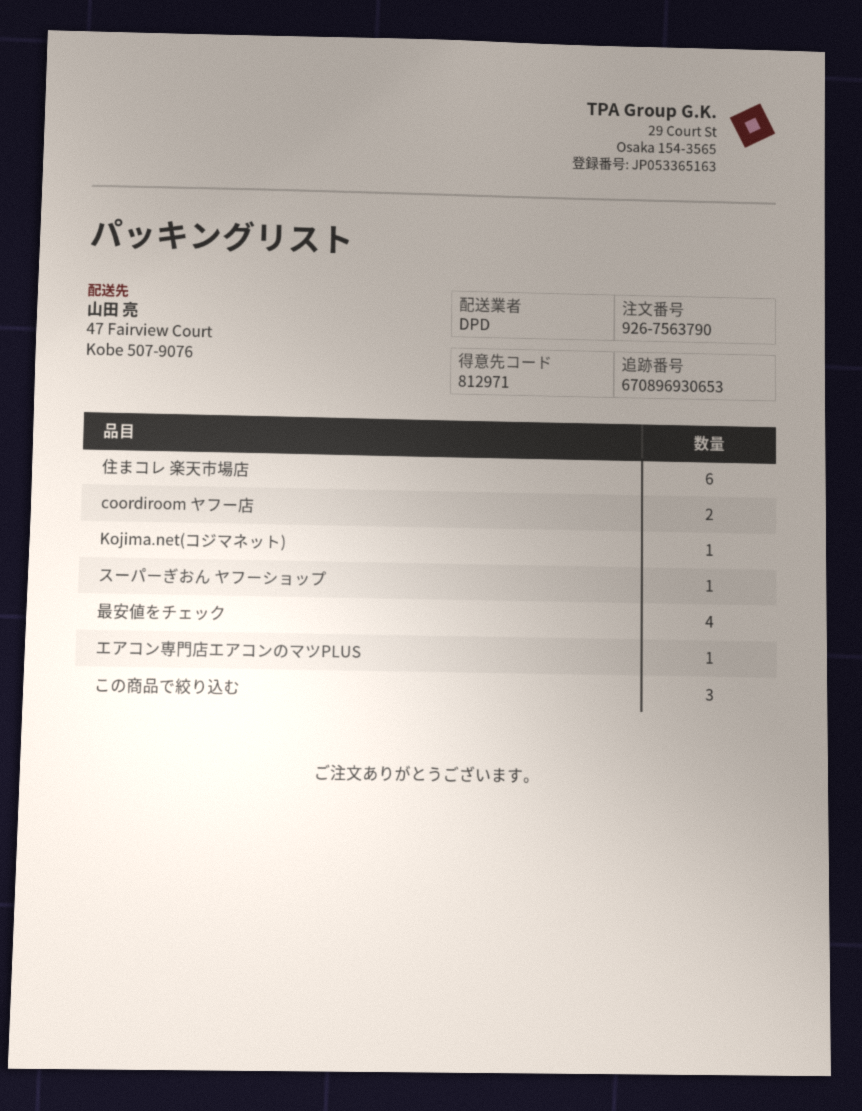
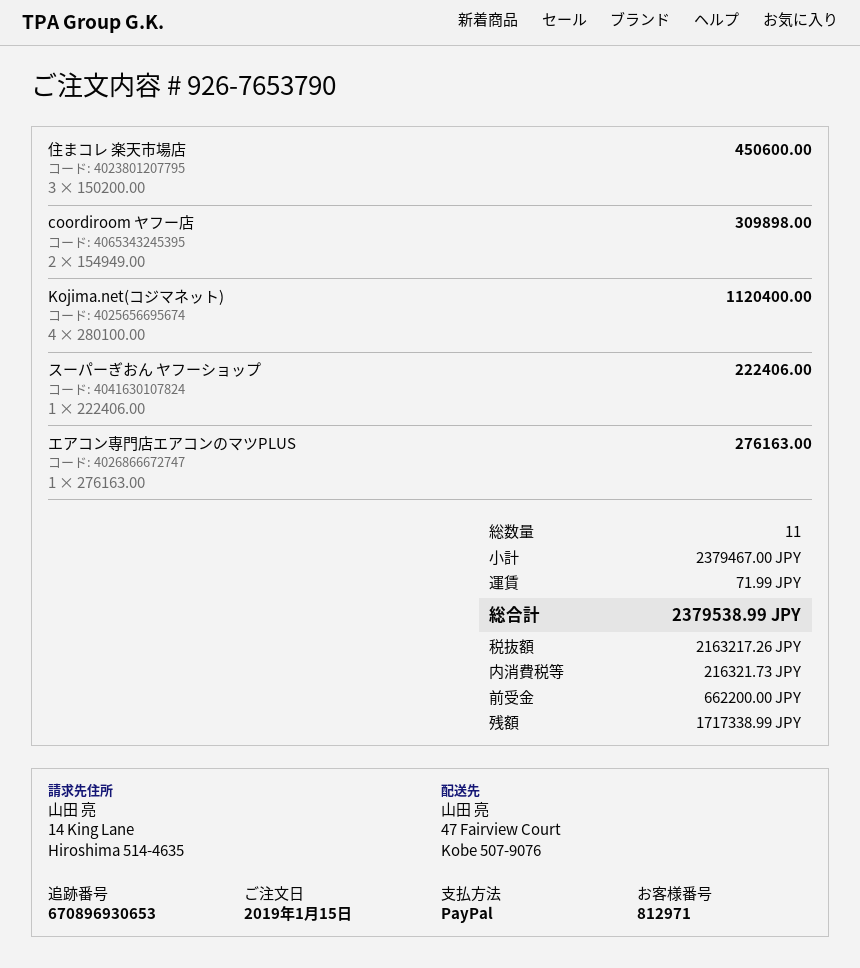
order number: 926-7563790 -> 926-7653790
住まコレ 楽天市場店: 6 -> 3
Kojima.net(コジマネット): 1 -> 4
最安値をチェック: 4 -> none
この商品で絞り込む: 3 -> none

